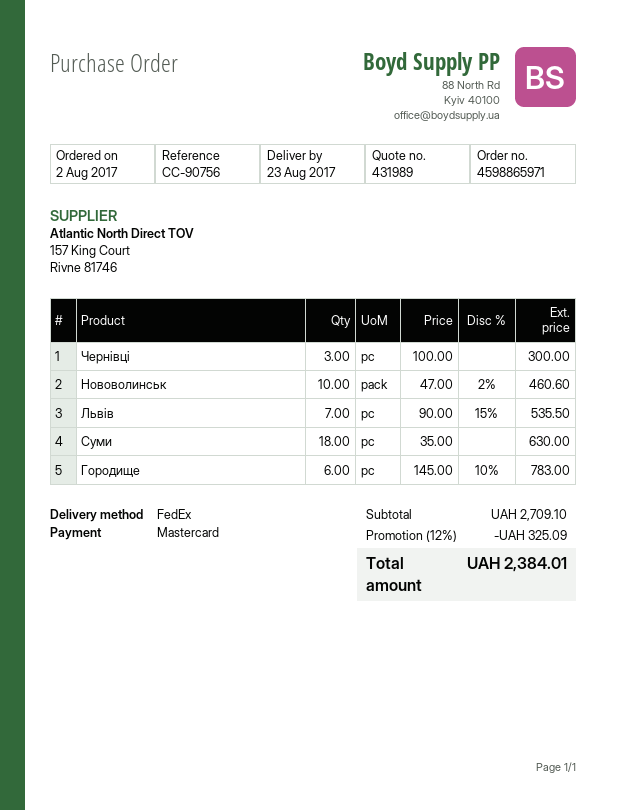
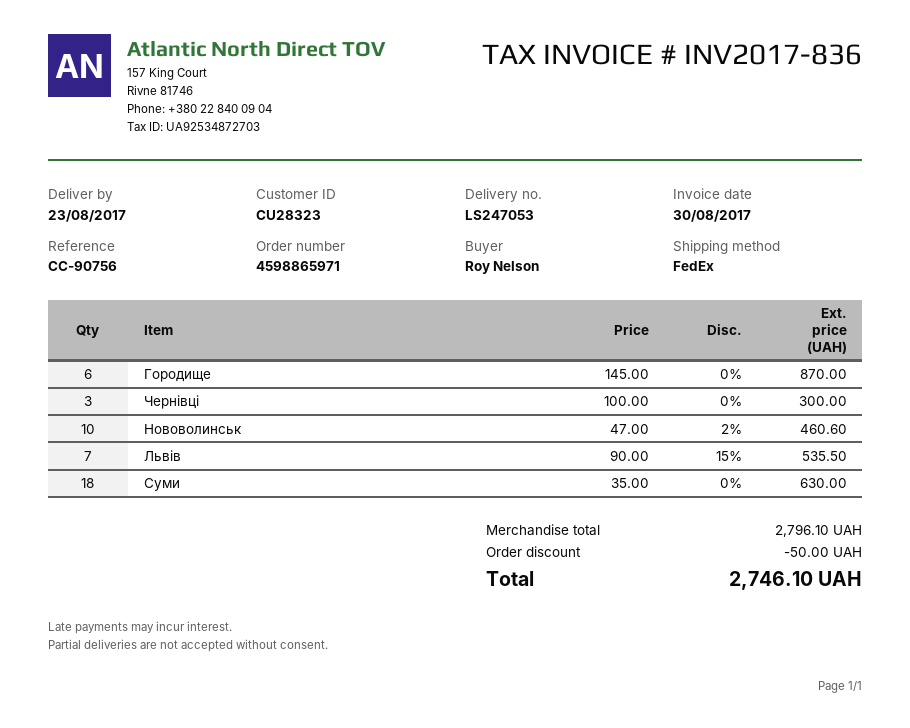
Городище: 6 x 145.00 - 10% = 783.00 -> 6 x 145.00 = 870.00
subtotal: 2709.10 -> 2796.10
discount: 325.09 -> 50.00
total: 2384.01 -> 2746.10

